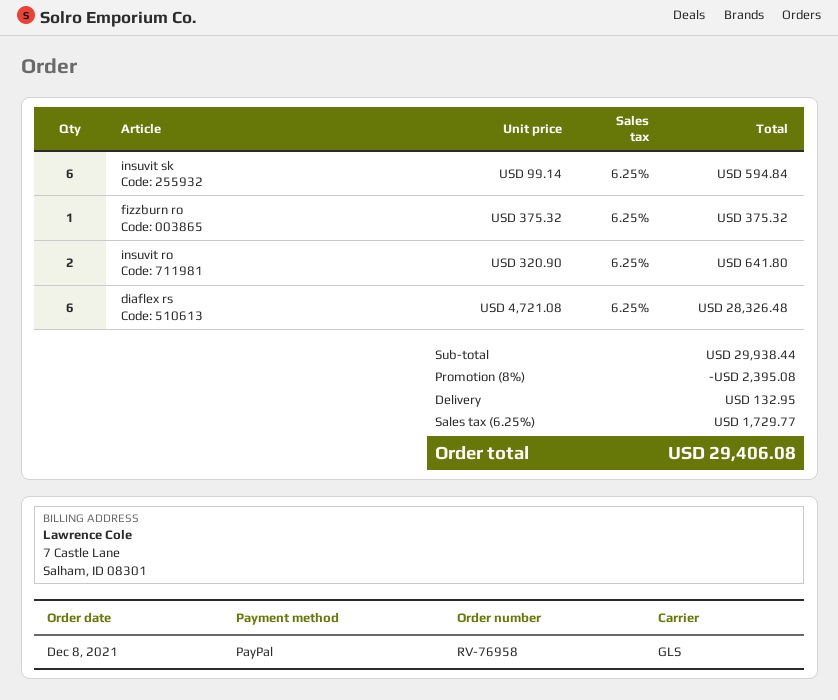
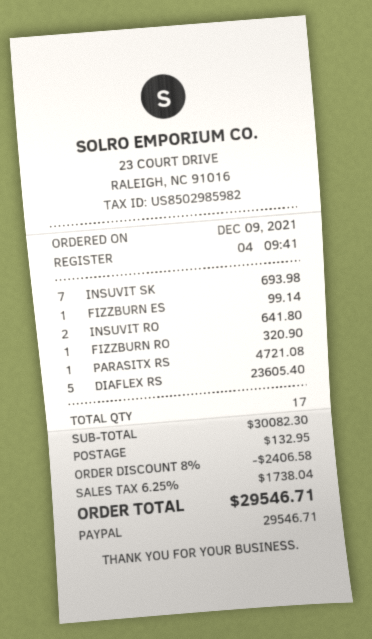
order date: 2021-12-08 -> 2021-12-09
insuvit sk: 6 for 594.84 -> 7 for 693.98
fizzburn ro: 1 for 375.32 -> 1 for 320.90
diaflex rs: 6 for 28326.48 -> 5 for 23605.40
FIZZBURN ES: none -> 1 for 99.14
PARASITX RS: none -> 1 for 4721.08
subtotal: 29938.44 -> 30082.30
discount: 8% = 2395.08 -> 8% = 2406.58
tax: 6.25% = 1729.77 -> 6.25% = 1738.04
total: 29406.08 -> 29546.71

